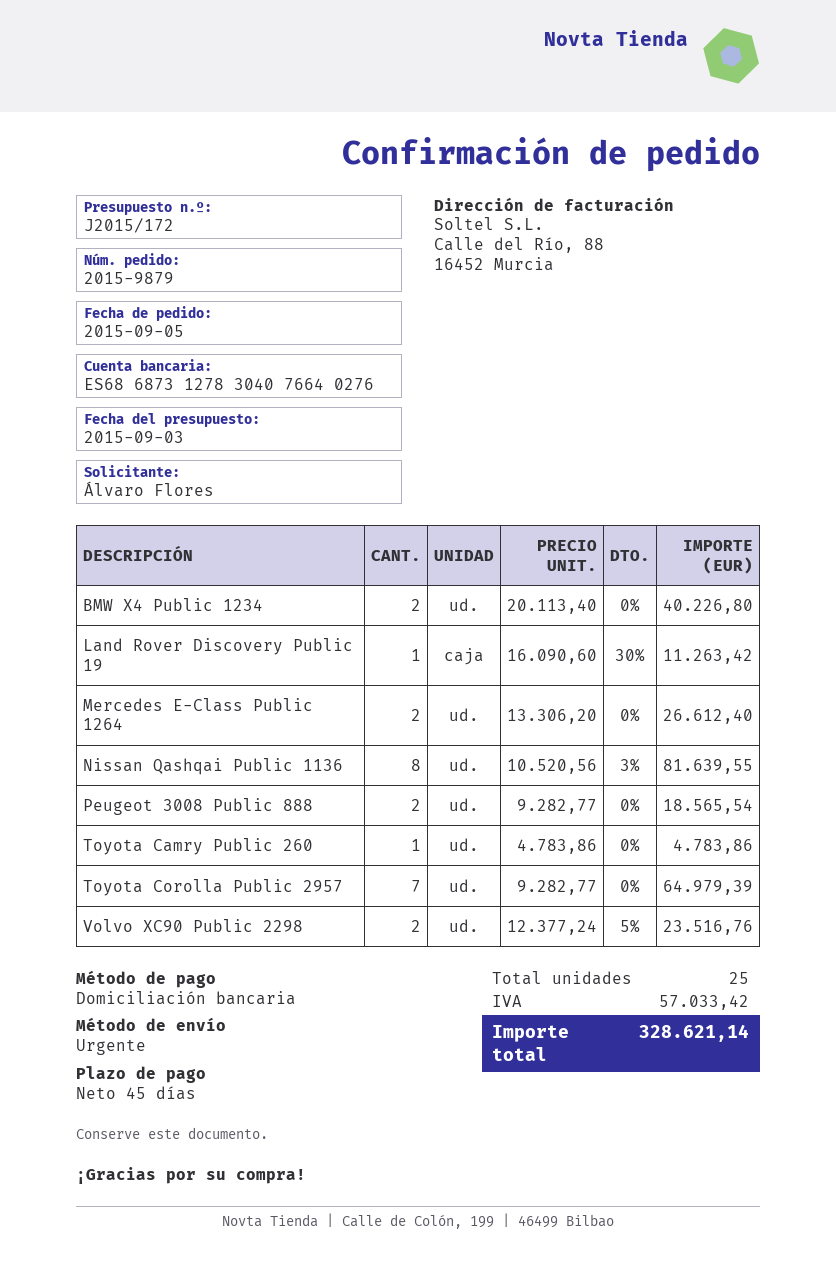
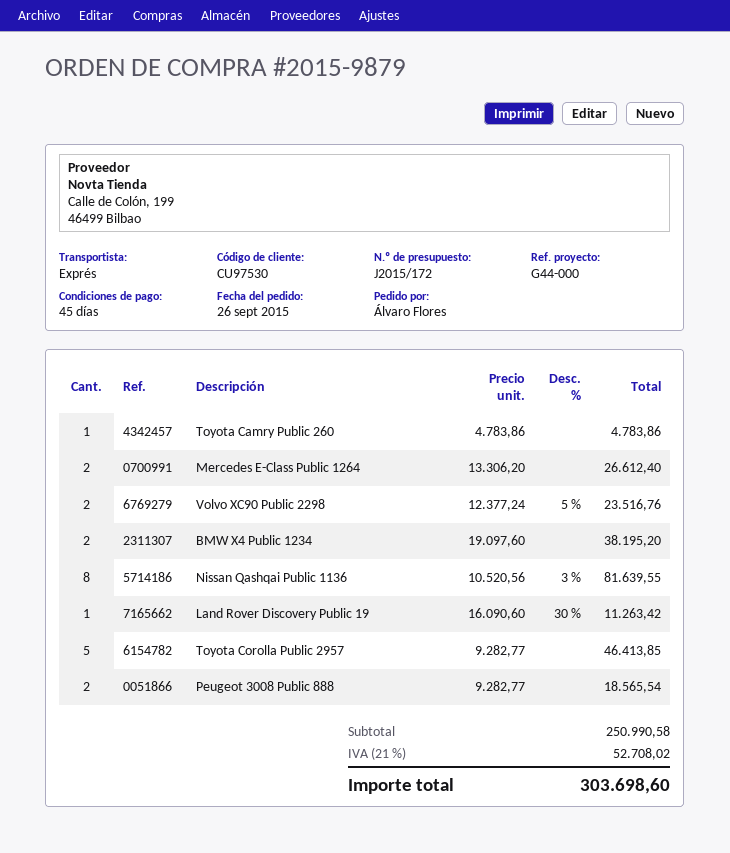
order date: 2015-09-05 -> 2015-09-26
BMW X4 Public 1234: 2 x 20113.40 = 40226.80 -> 2 x 19097.60 = 38195.20
Toyota Corolla Public 2957: 7 x 9282.77 = 64979.39 -> 5 x 9282.77 = 46413.85
tax: 57033.42 -> 52708.02
total: 328621.14 -> 303698.60

